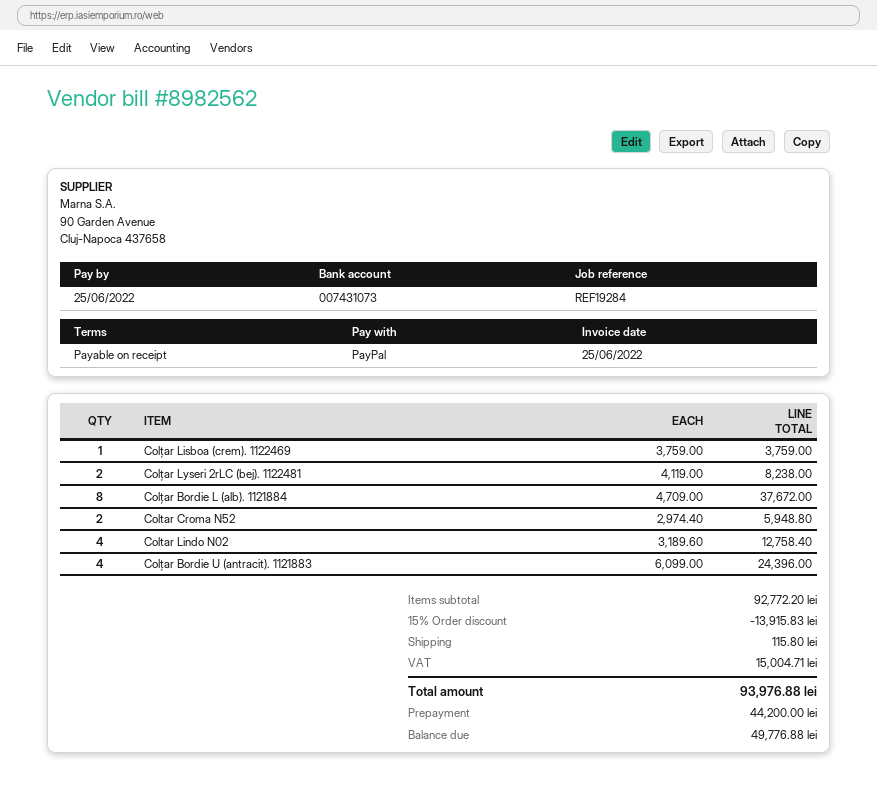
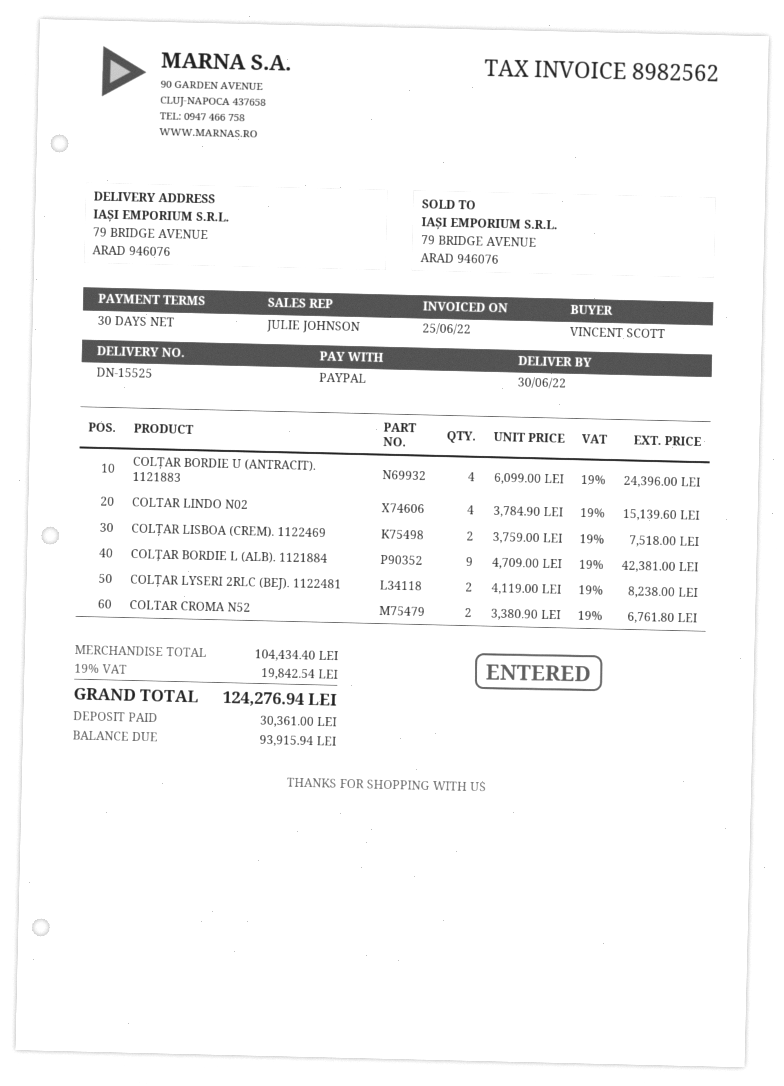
payment terms: on receipt -> 30 days
Colțar Lisboa (crem). 1122469: 1 x 3759.00 = 3759.00 -> 2 x 3759.00 = 7518.00
Colțar Bordie L (alb). 1121884: 8 x 4709.00 = 37672.00 -> 9 x 4709.00 = 42381.00
Coltar Croma N52: 2 x 2974.40 = 5948.80 -> 2 x 3380.90 = 6761.80
Coltar Lindo N02: 4 x 3189.60 = 12758.40 -> 4 x 3784.90 = 15139.60
subtotal: 92772.20 -> 104434.40
discount: 15% = 13915.83 -> none
shipping: 115.80 -> none
tax: 15004.71 -> 19842.54
total: 93976.88 -> 124276.94
deposit: 44200.00 -> 30361.00
balance: 49776.88 -> 93915.94

